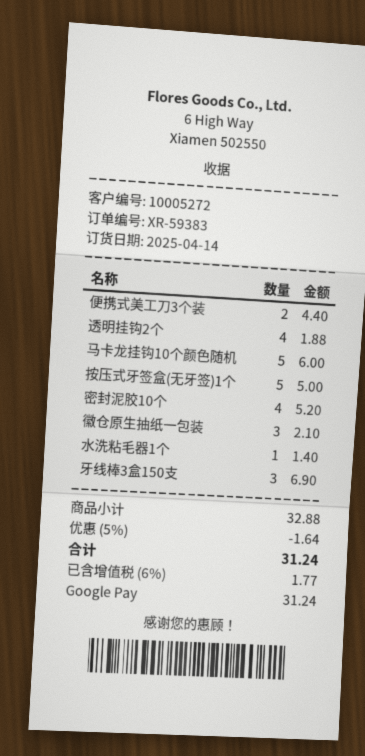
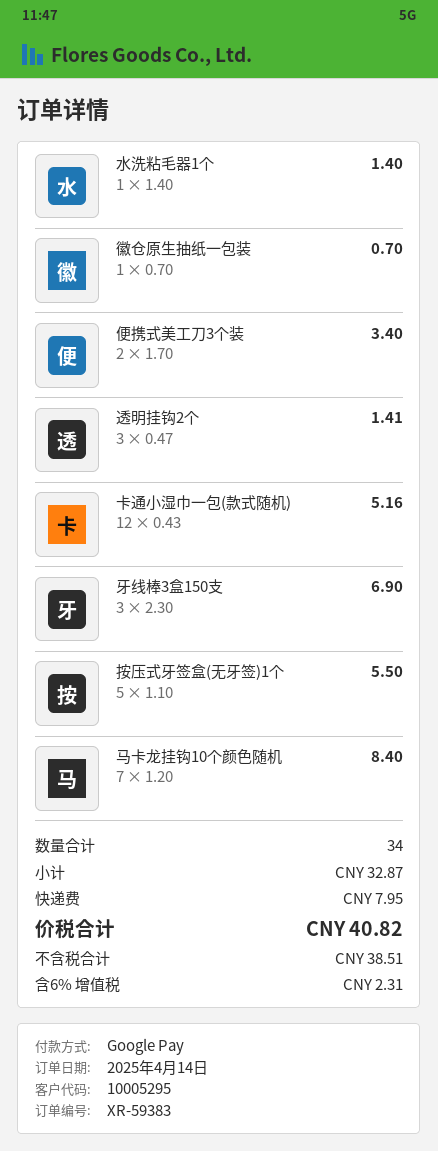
customer number: 10005272 -> 10005295
便携式美工刀3个装: 2 for 4.40 -> 2 for 3.40
透明挂钩2个: 4 for 1.88 -> 3 for 1.41
马卡龙挂钩10个颜色随机: 5 for 6.00 -> 7 for 8.40
按压式牙签盒(无牙签)1个: 5 for 5.00 -> 5 for 5.50
密封泥胶10个: 4 for 5.20 -> none
徽仓原生抽纸一包装: 3 for 2.10 -> 1 for 0.70
卡通小湿巾一包(款式随机): none -> 12 for 5.16
subtotal: 32.88 -> 32.87
discount: 5% = 1.64 -> none
shipping: none -> 7.95
tax: 6% = 1.77 -> 6% = 2.31
total: 31.24 -> 40.82

